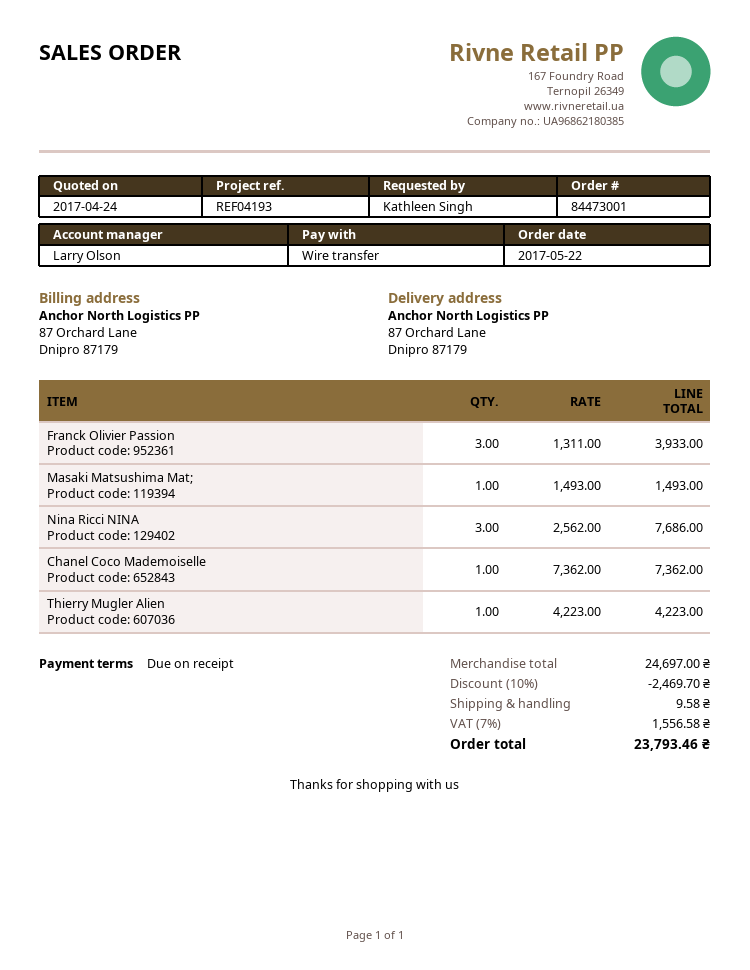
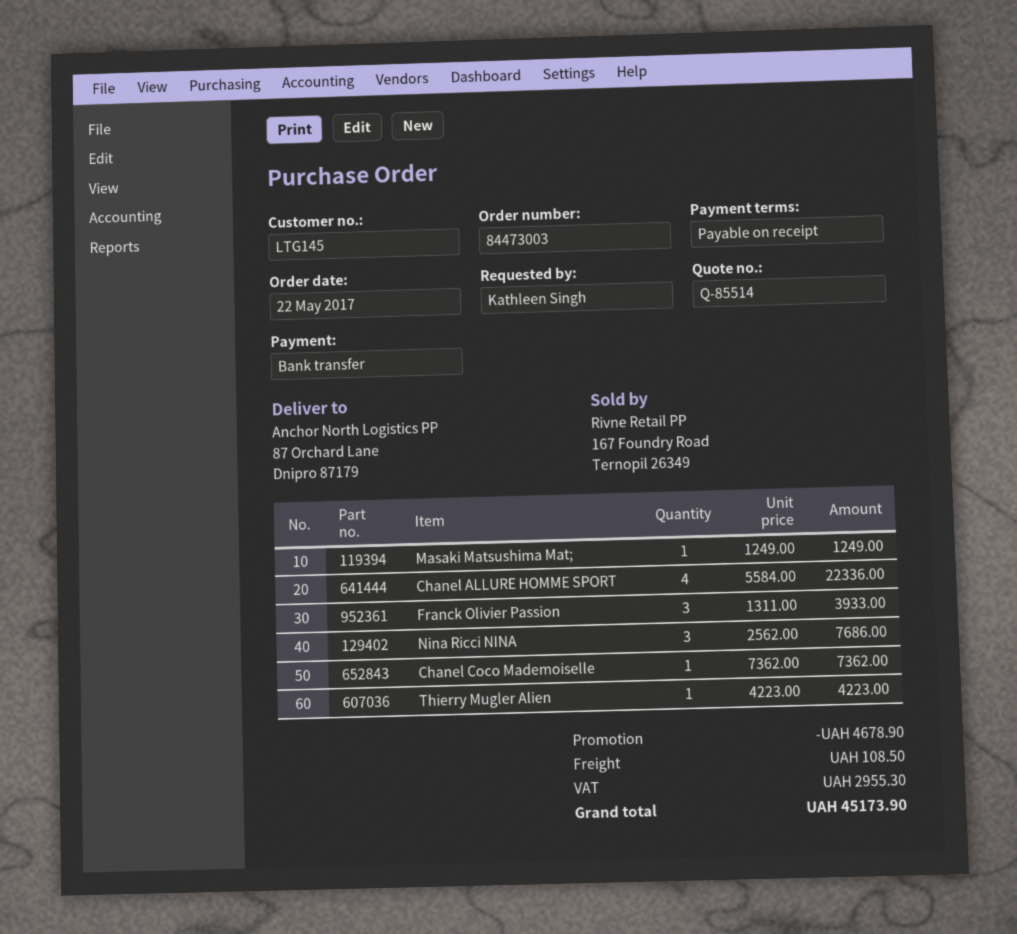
order number: 84473001 -> 84473003
Masaki Matsushima Mat;: 1 x 1493.00 = 1493.00 -> 1 x 1249.00 = 1249.00
Chanel ALLURE HOMME SPORT: none -> 4 x 5584.00 = 22336.00
discount: 2469.70 -> 4678.90
shipping: 9.58 -> 108.50
tax: 1556.58 -> 2955.30
total: 23793.46 -> 45173.90

